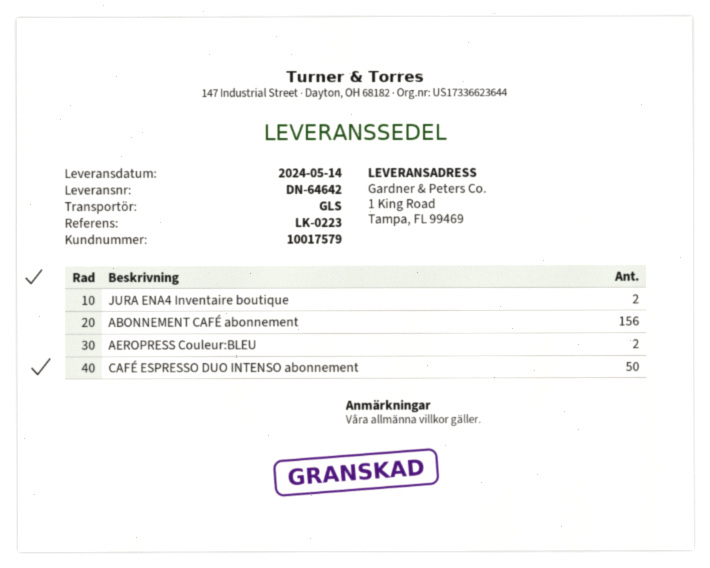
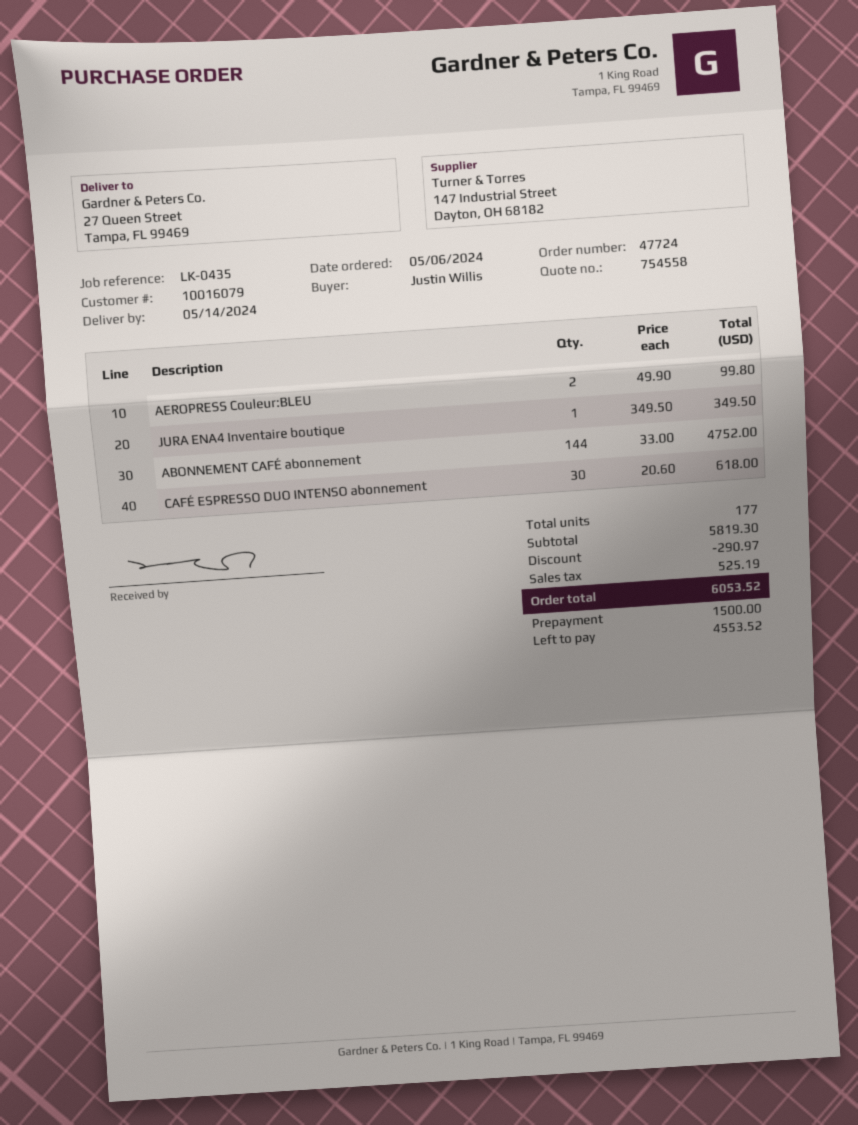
customer number: 10017579 -> 10016079
reference: LK-0223 -> LK-0435
ship to: 1 King Road, Tampa, FL 99469 -> 27 Queen Street, Tampa, FL 99469
JURA ENA4 Inventaire boutique: 2 -> 1
ABONNEMENT CAFÉ abonnement: 156 -> 144
CAFÉ ESPRESSO DUO INTENSO abonnement: 50 -> 30

